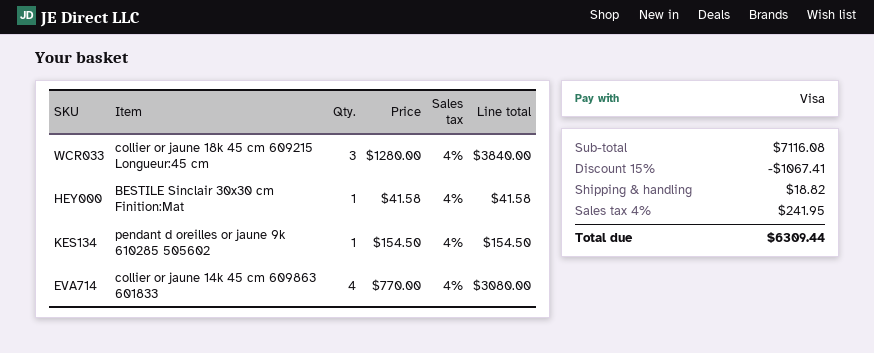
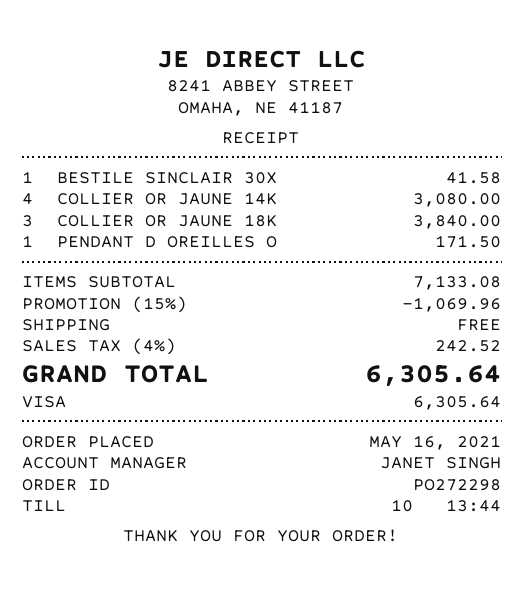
pendant d oreilles or jaune 9k 610285 505602: 1 for 154.50 -> 1 for 171.50
subtotal: 7116.08 -> 7133.08
discount: 15% = 1067.41 -> 15% = 1069.96
shipping: 18.82 -> 0.00
tax: 4% = 241.95 -> 4% = 242.52
total: 6309.44 -> 6305.64

